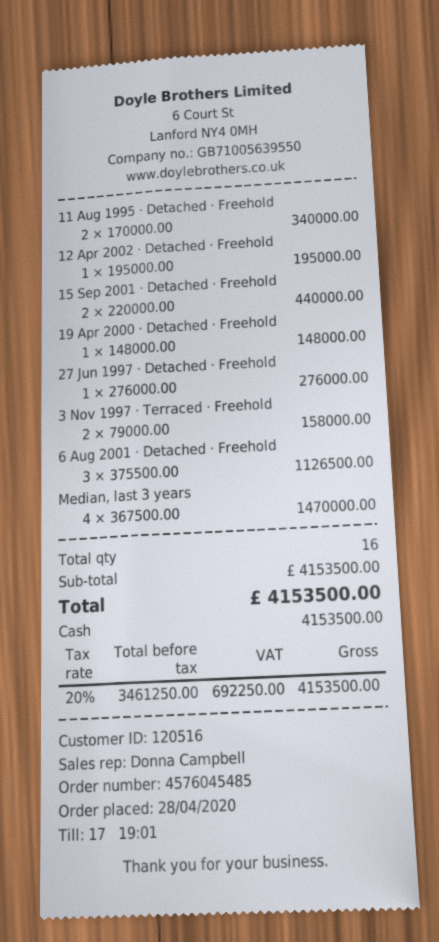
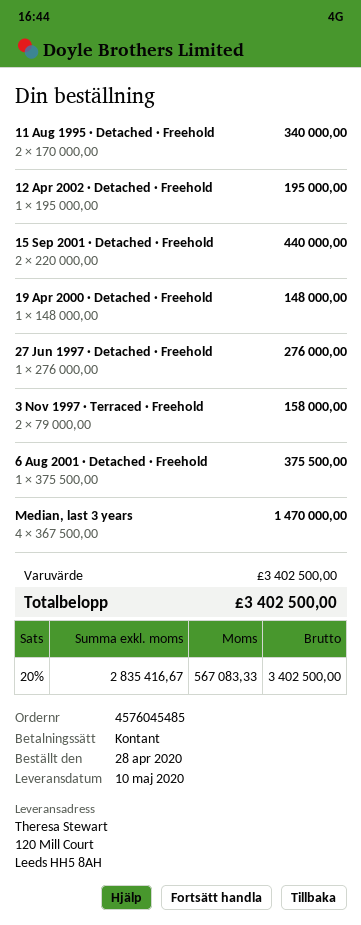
6 Aug 2001 · Detached · Freehold: 3 x 375500.00 = 1126500.00 -> 1 x 375500.00 = 375500.00
subtotal: 4153500.00 -> 3402500.00
net: 3461250.00 -> 2835416.67
tax: 20% = 692250.00 -> 20% = 567083.33
total: 4153500.00 -> 3402500.00

